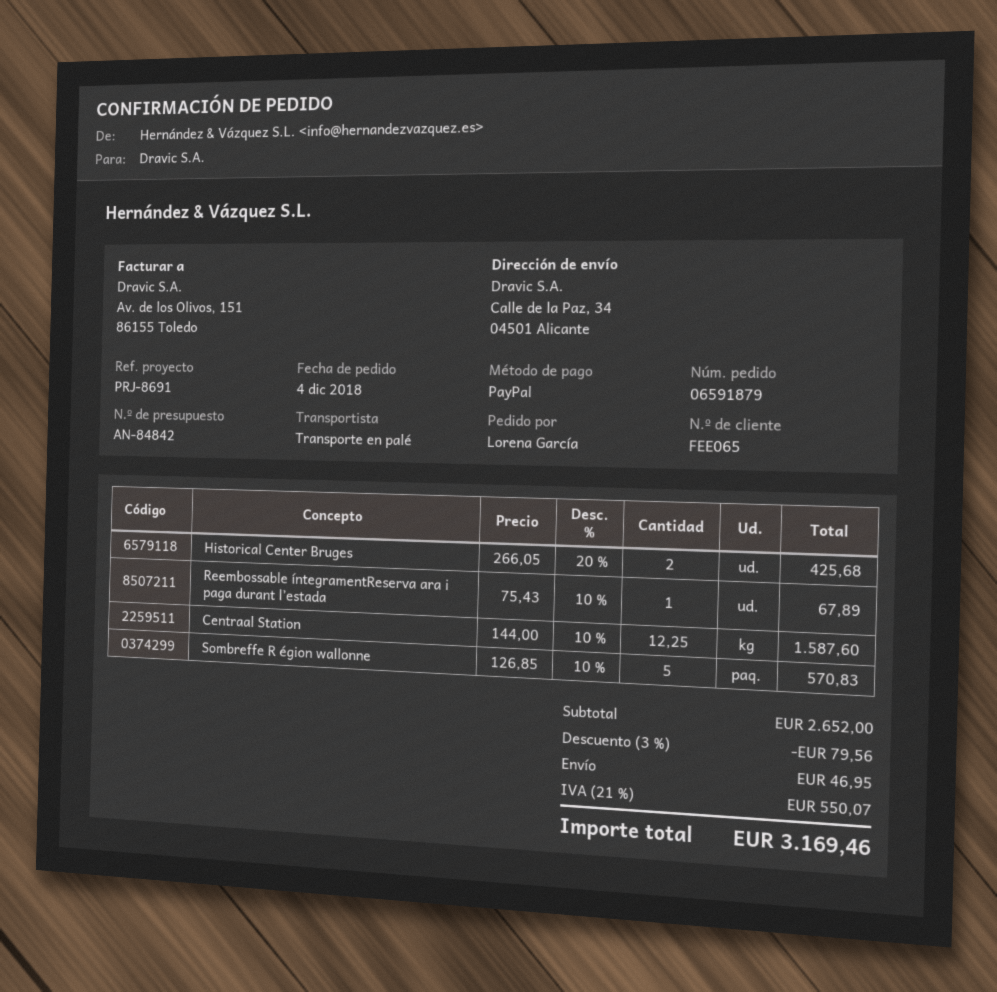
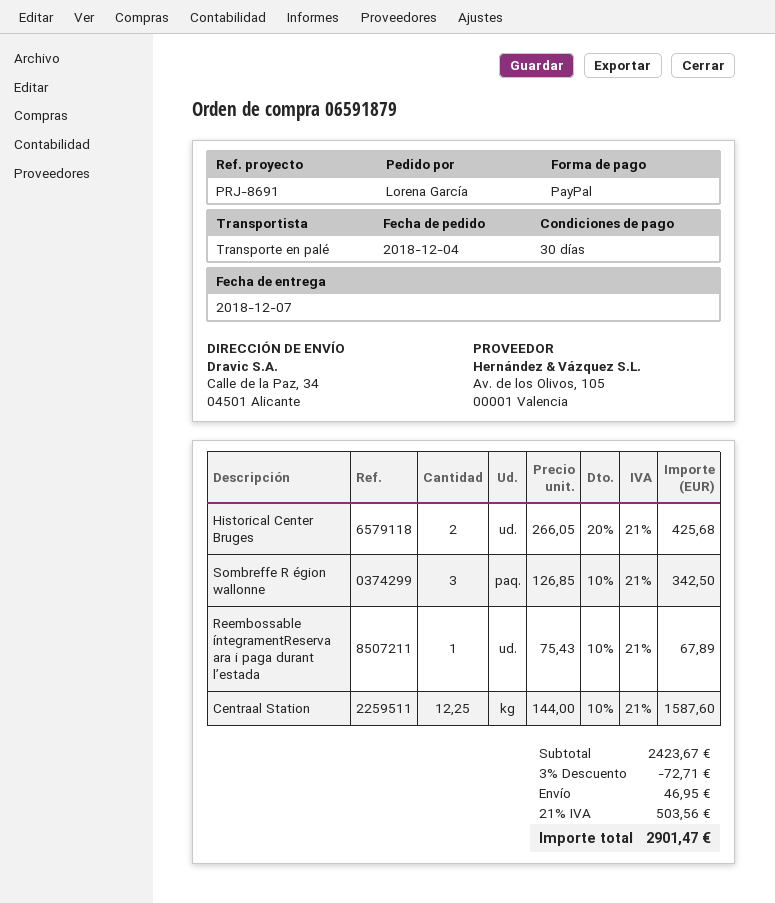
Sombreffe R égion wallonne: 5 x 126.85 - 10% = 570.83 -> 3 x 126.85 - 10% = 342.50
subtotal: 2652.00 -> 2423.67
discount: 3% = 79.56 -> 3% = 72.71
tax: 21% = 550.07 -> 21% = 503.56
total: 3169.46 -> 2901.47

